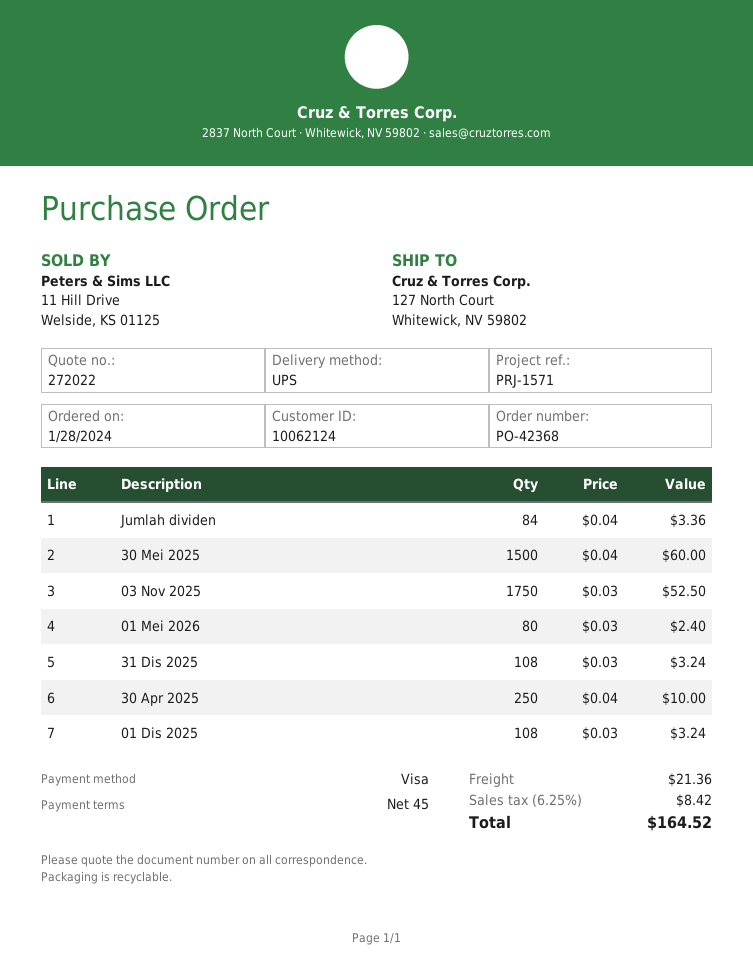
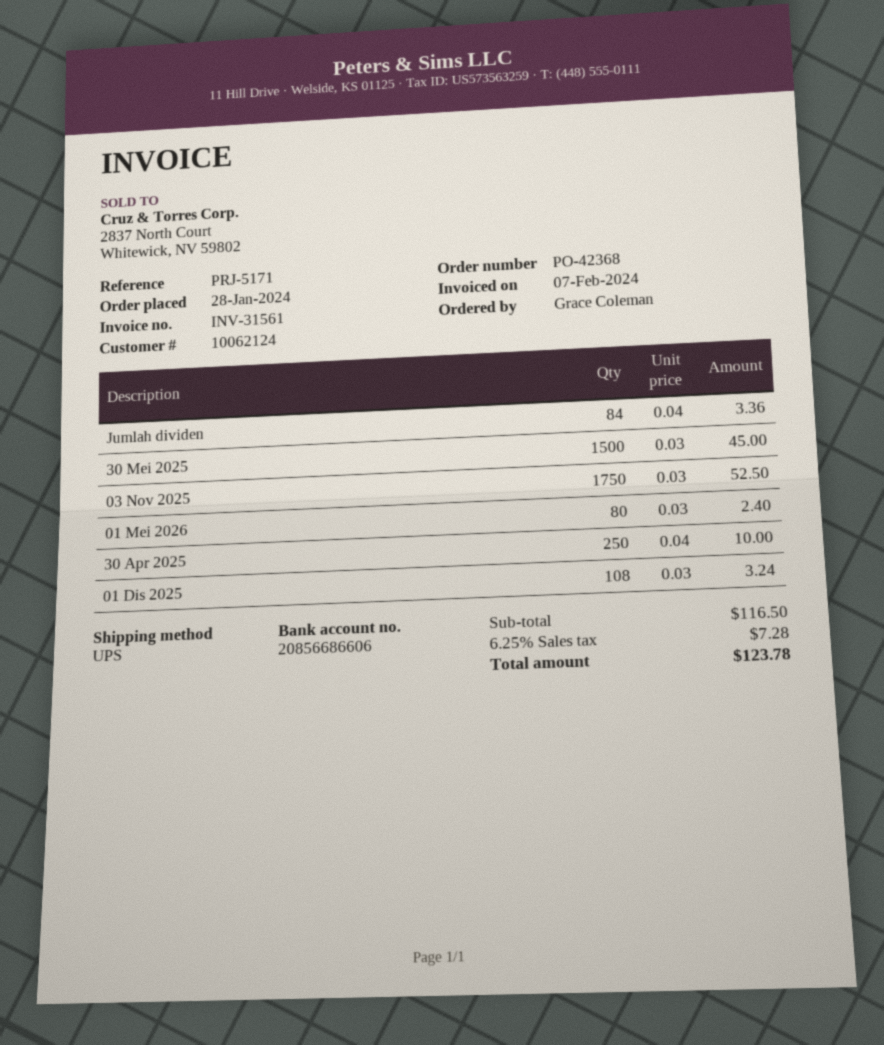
reference: PRJ-1571 -> PRJ-5171
30 Mei 2025: 1500 x 0.04 = 60.00 -> 1500 x 0.03 = 45.00
31 Dis 2025: 108 x 0.03 = 3.24 -> none
shipping: 21.36 -> none
tax: 6.25% = 8.42 -> 6.25% = 7.28
total: 164.52 -> 123.78

